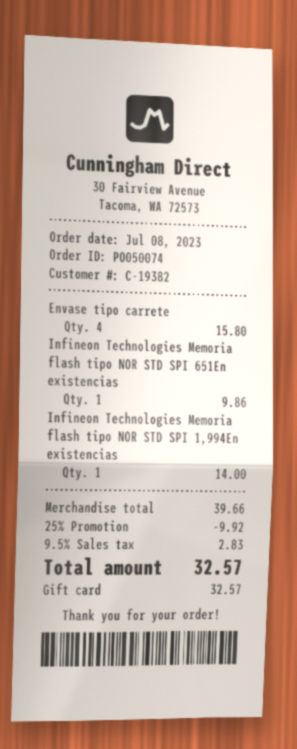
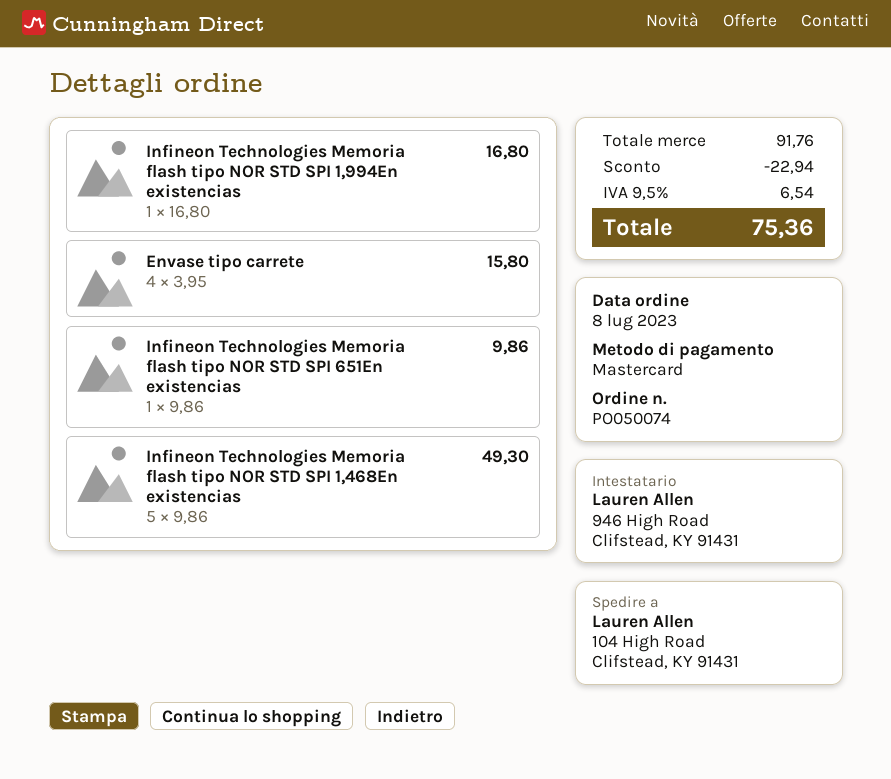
payment method: gift card -> Mastercard
Infineon Technologies Memoria flash tipo NOR STD SPI 1,994En existencias: 1 for 14.00 -> 1 for 16.80
Infineon Technologies Memoria flash tipo NOR STD SPI 1,468En existencias: none -> 5 for 49.30
subtotal: 39.66 -> 91.76
discount: 9.92 -> 22.94
tax: 9.5% = 2.83 -> 9.5% = 6.54
total: 32.57 -> 75.36

